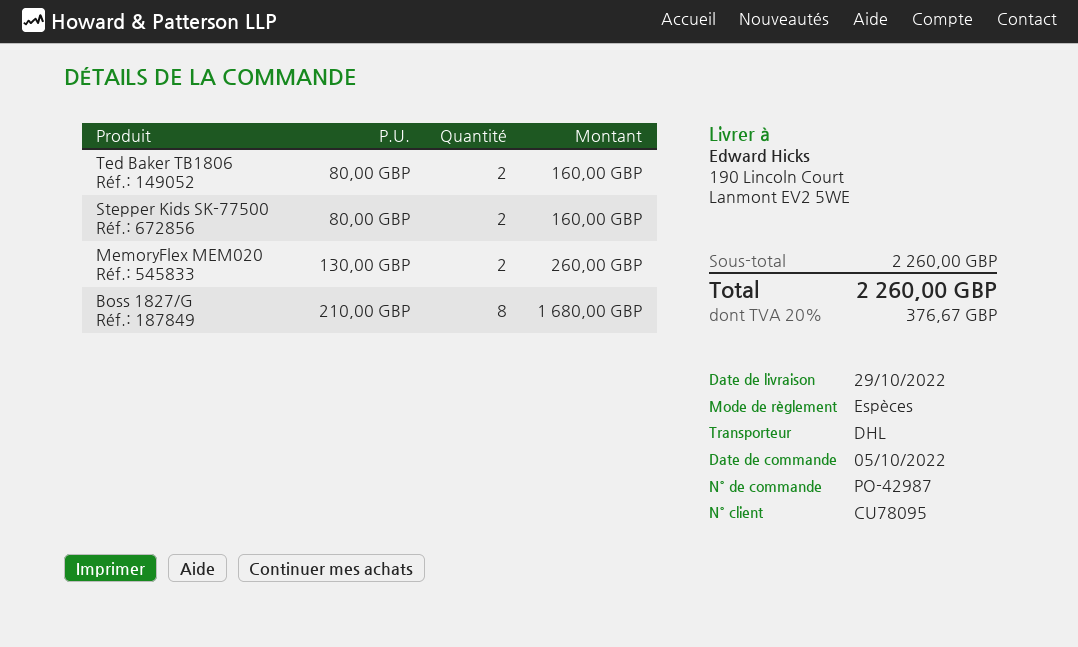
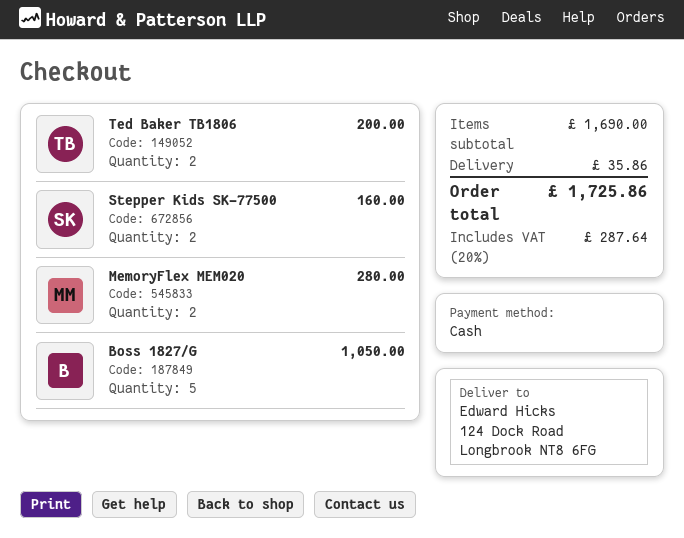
ship to: 190 Lincoln Court, Lanmont EV2 5WE -> 124 Dock Road, Longbrook NT8 6FG
Ted Baker TB1806: 2 for 160.00 -> 2 for 200.00
MemoryFlex MEM020: 2 for 260.00 -> 2 for 280.00
Boss 1827/G: 8 for 1680.00 -> 5 for 1050.00
subtotal: 2260.00 -> 1690.00
shipping: none -> 35.86
tax: 20% = 376.67 -> 20% = 287.64
total: 2260.00 -> 1725.86

